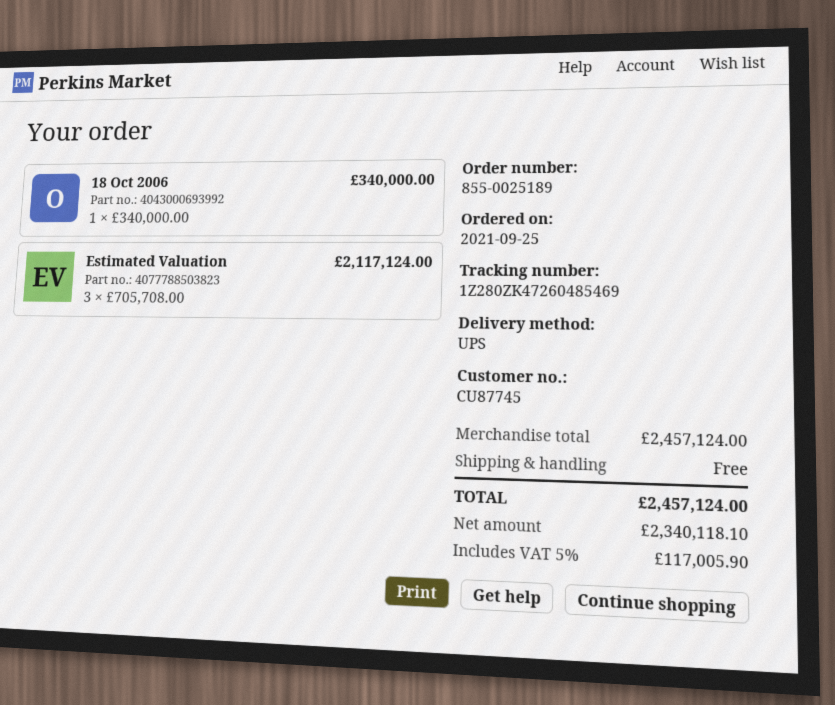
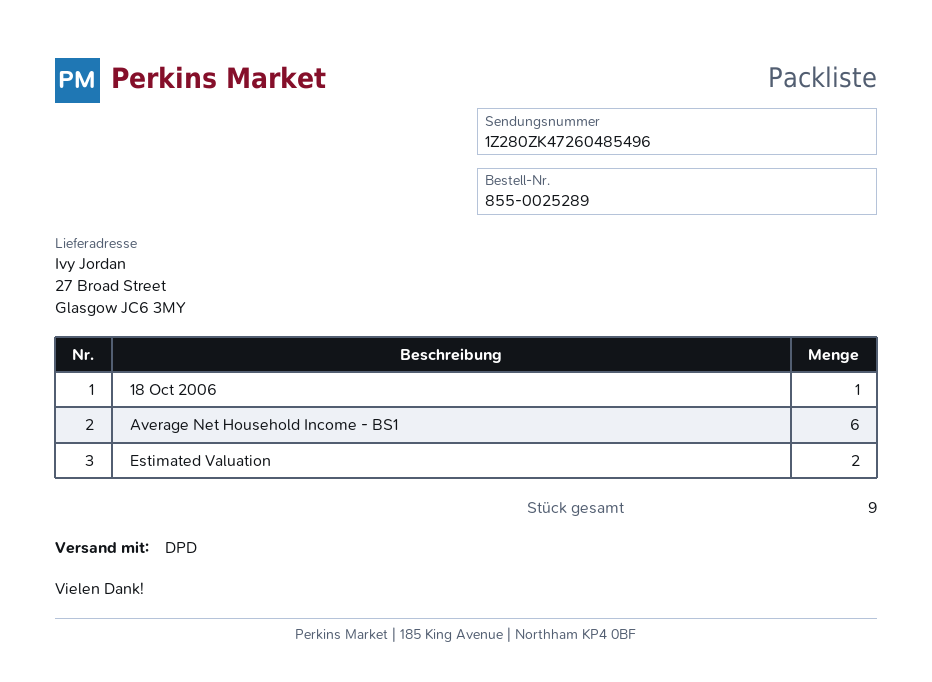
order number: 855-0025189 -> 855-0025289
shipping method: UPS -> DPD
tracking number: 1Z280ZK47260485469 -> 1Z280ZK47260485496
Estimated Valuation: 3 -> 2
Average Net Household Income - BS1: none -> 6

